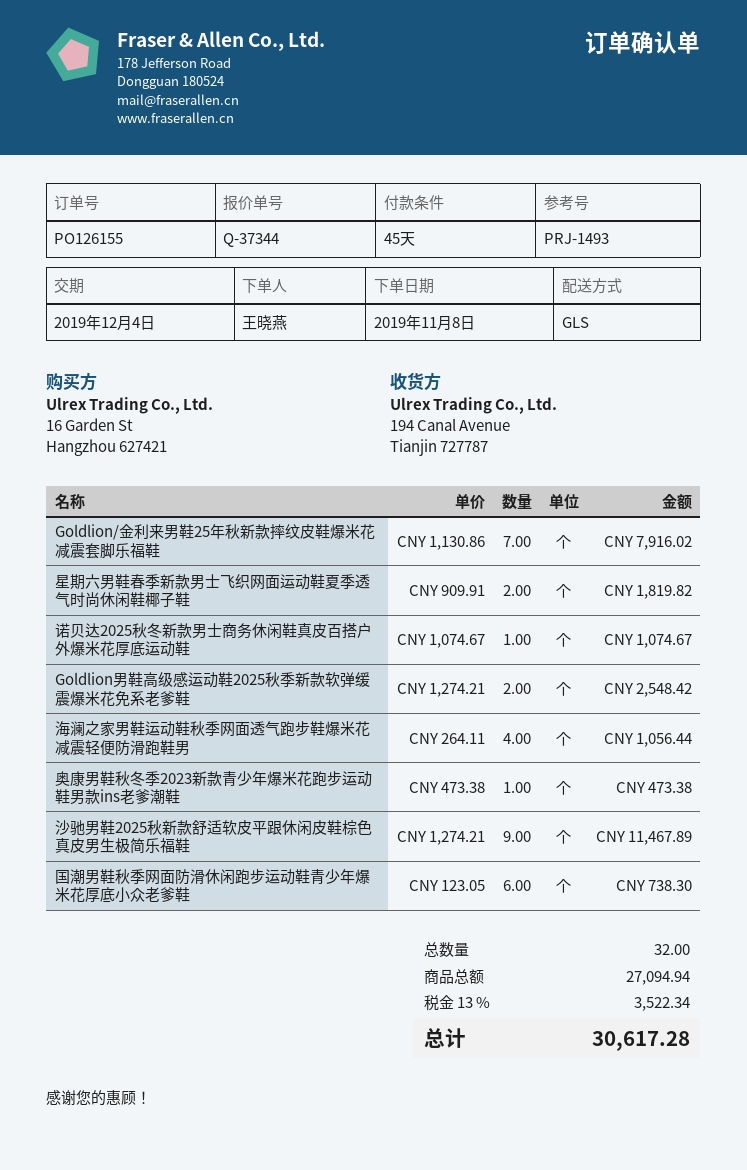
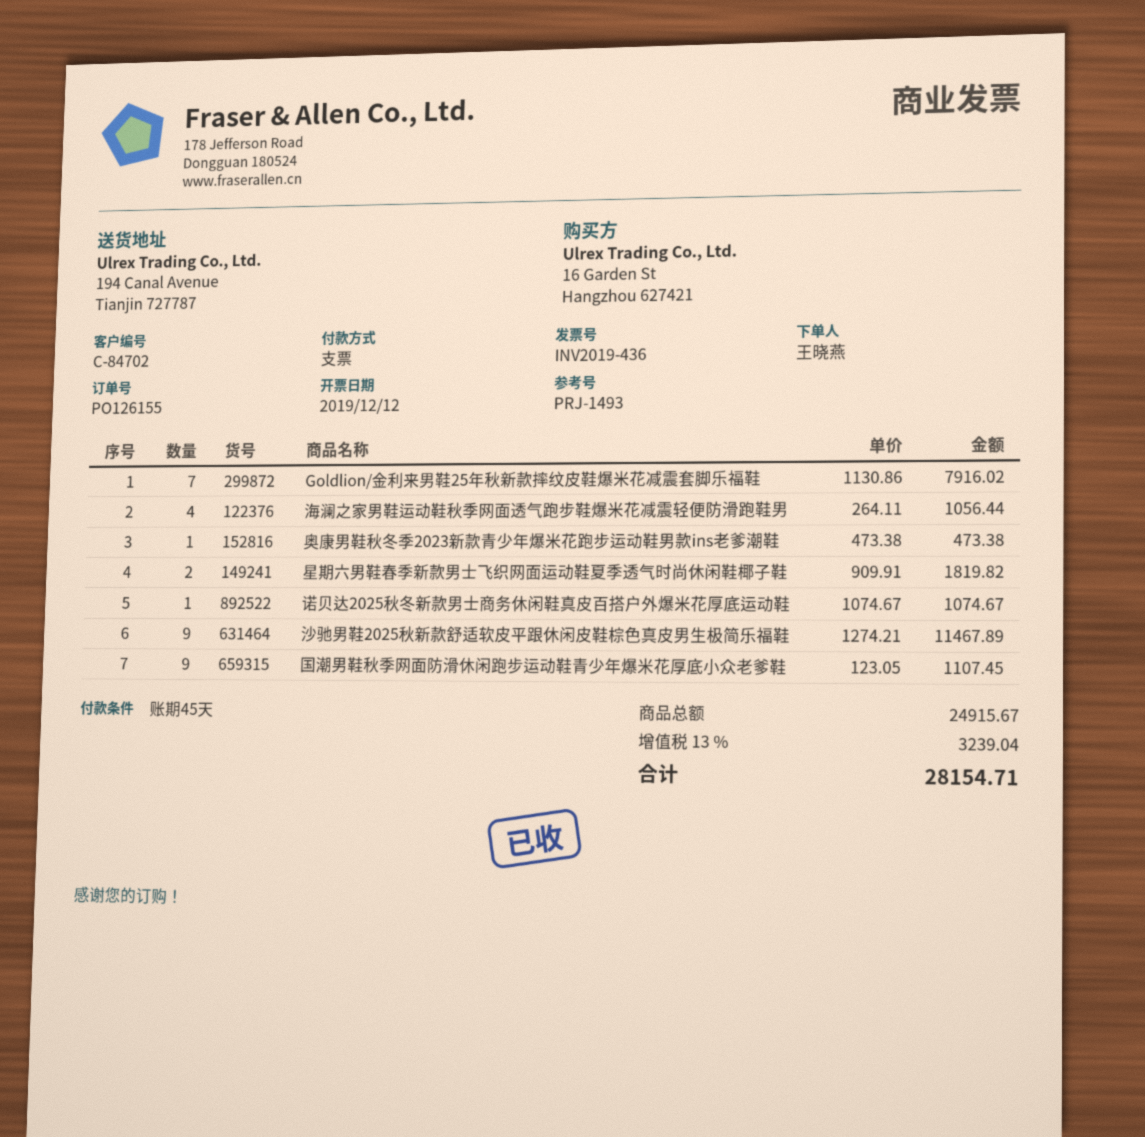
Goldlion男鞋高级感运动鞋2025秋季新款软弹缓震爆米花免系老爹鞋: 2 x 1274.21 = 2548.42 -> none
国潮男鞋秋季网面防滑休闲跑步运动鞋青少年爆米花厚底小众老爹鞋: 6 x 123.05 = 738.30 -> 9 x 123.05 = 1107.45
subtotal: 27094.94 -> 24915.67
tax: 13% = 3522.34 -> 13% = 3239.04
total: 30617.28 -> 28154.71

